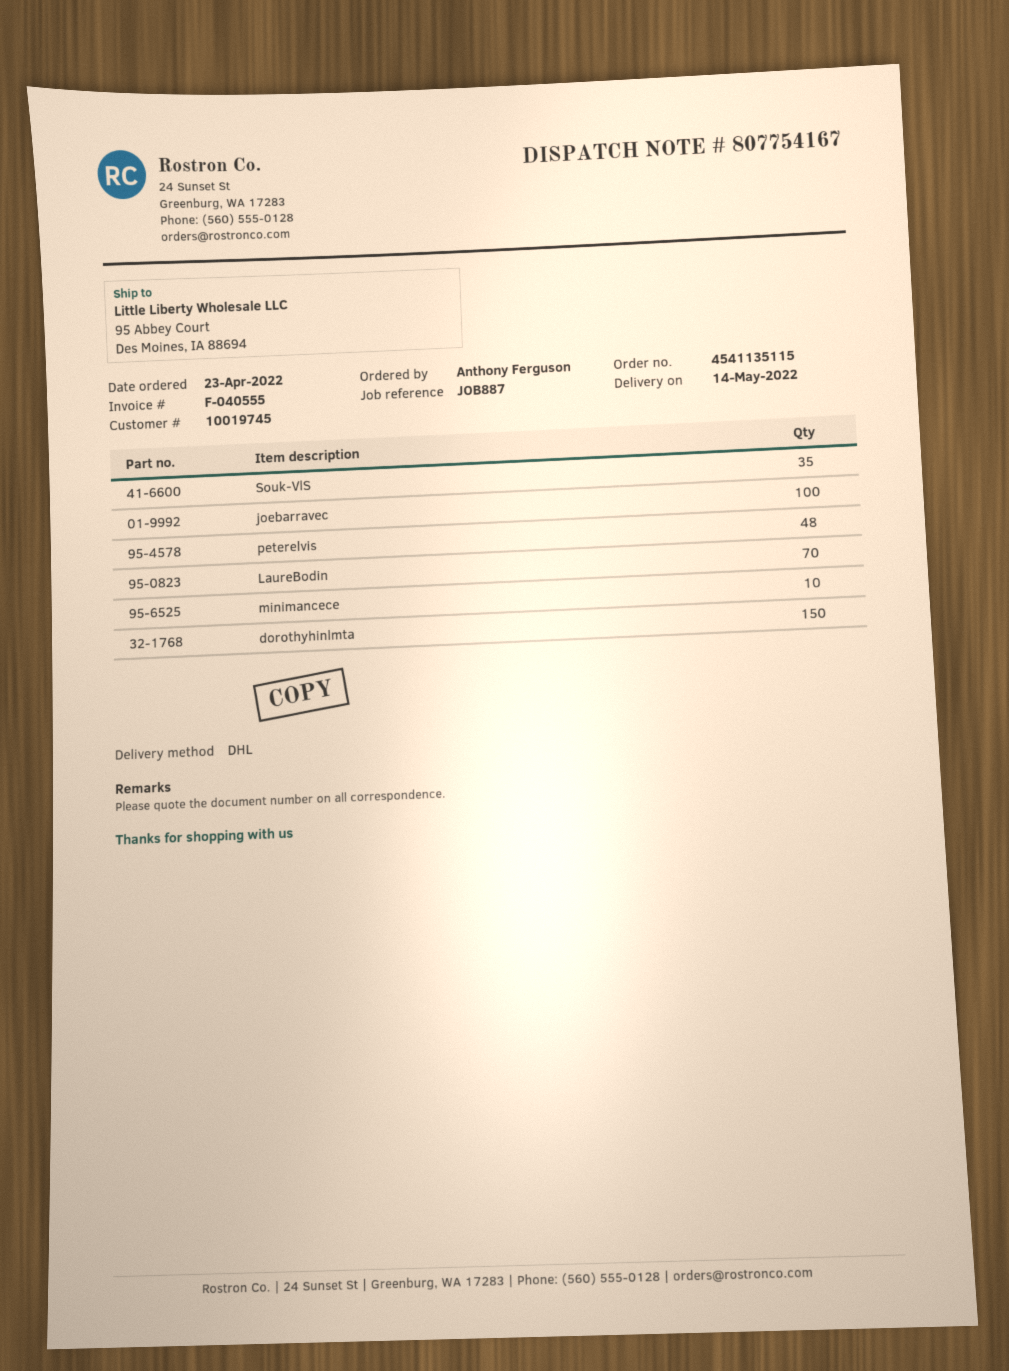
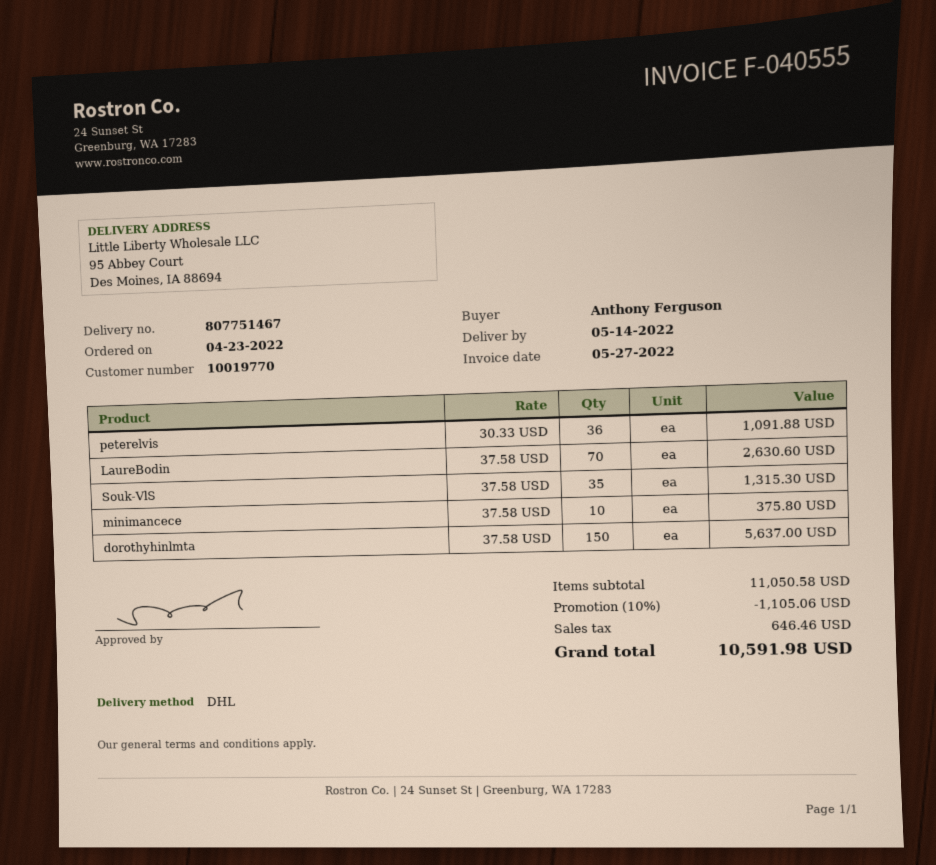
delivery note number: 807754167 -> 807751467
customer number: 10019745 -> 10019770
joebarravec: 100 -> none
peterelvis: 48 -> 36

